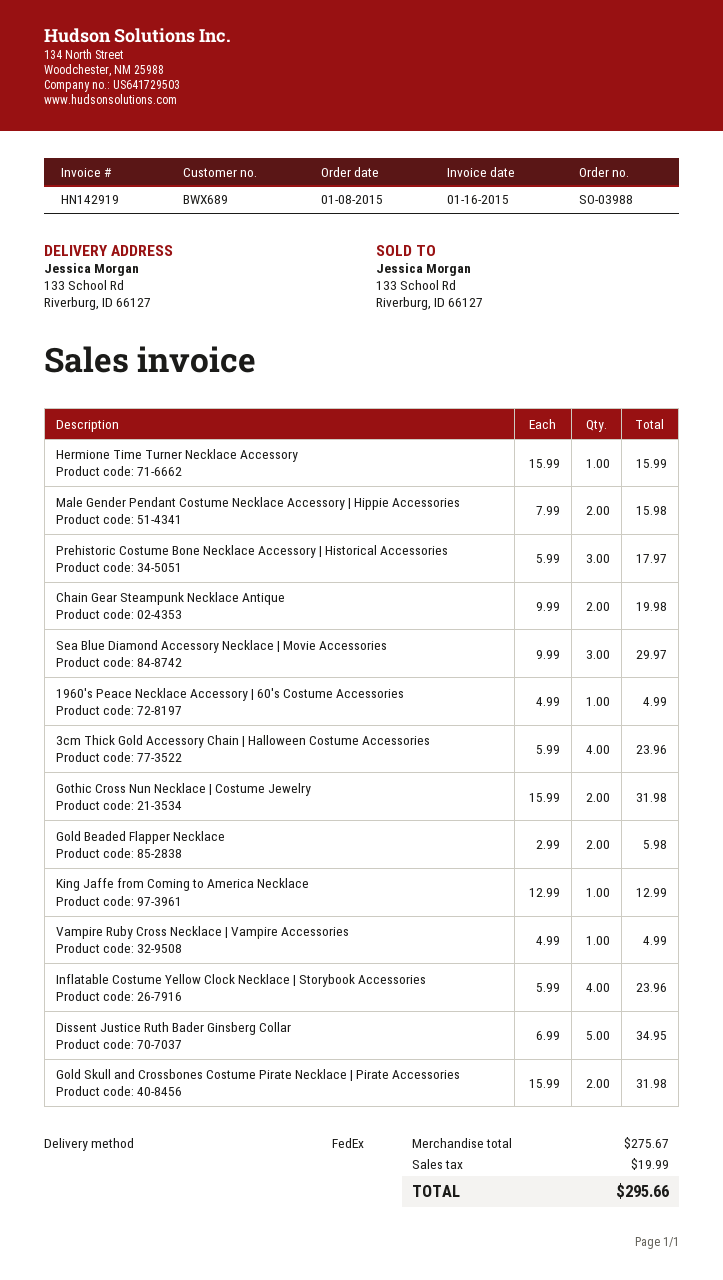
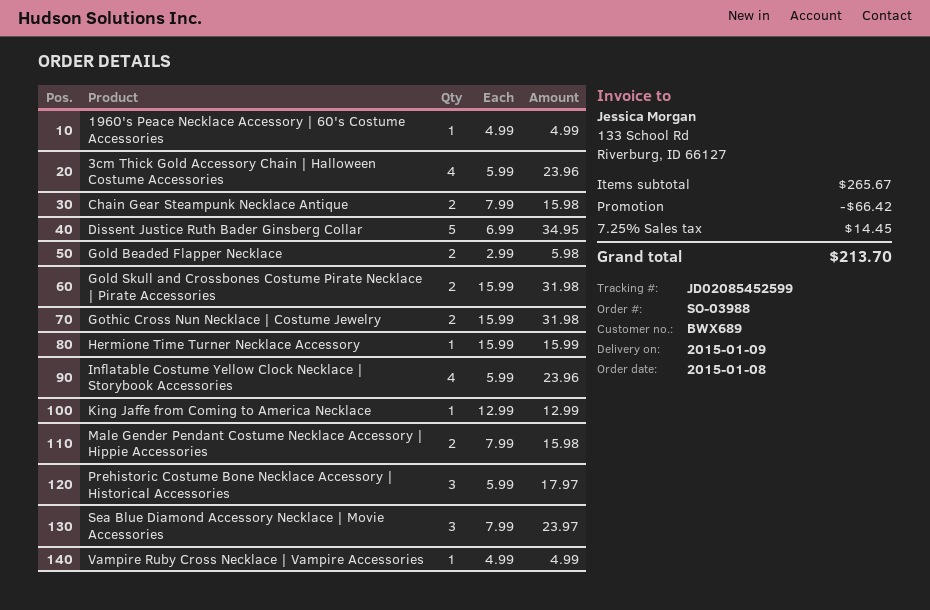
Chain Gear Steampunk Necklace Antique: 2 x 9.99 = 19.98 -> 2 x 7.99 = 15.98
Sea Blue Diamond Accessory Necklace | Movie Accessories: 3 x 9.99 = 29.97 -> 3 x 7.99 = 23.97
subtotal: 275.67 -> 265.67
discount: none -> 66.42
tax: 19.99 -> 14.45
total: 295.66 -> 213.70

